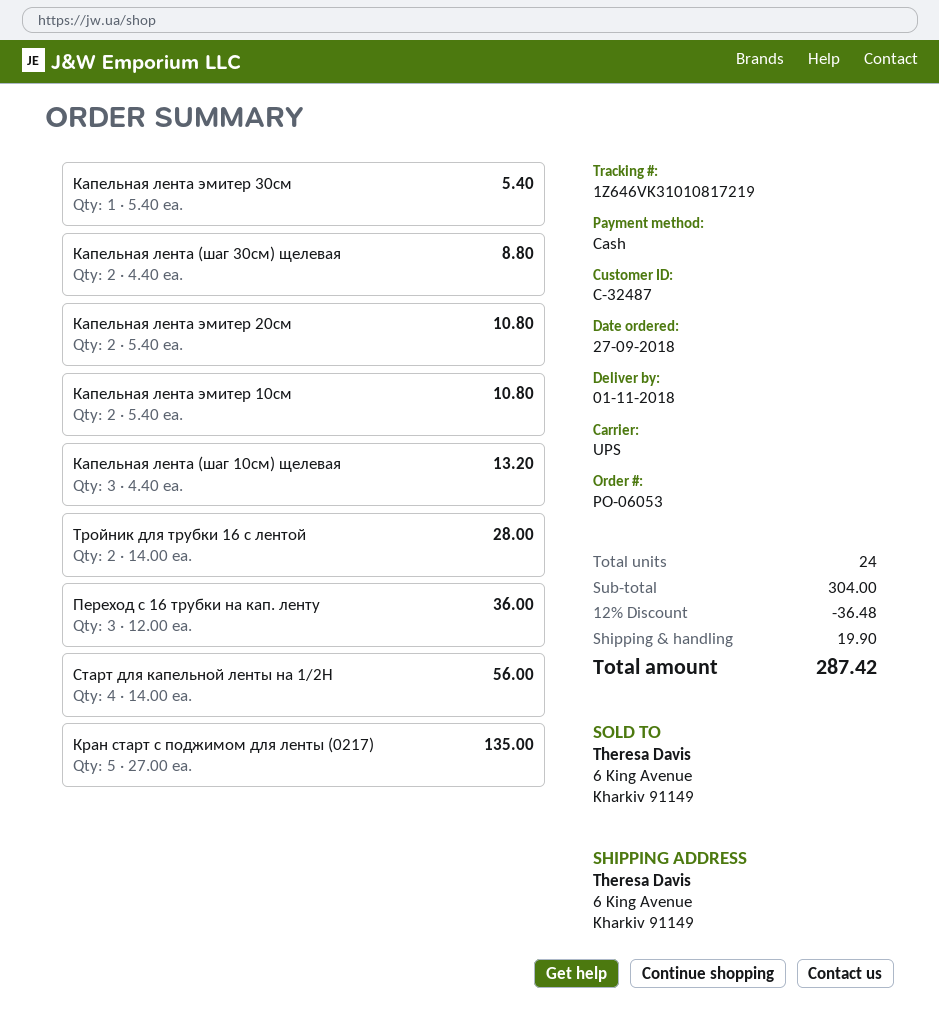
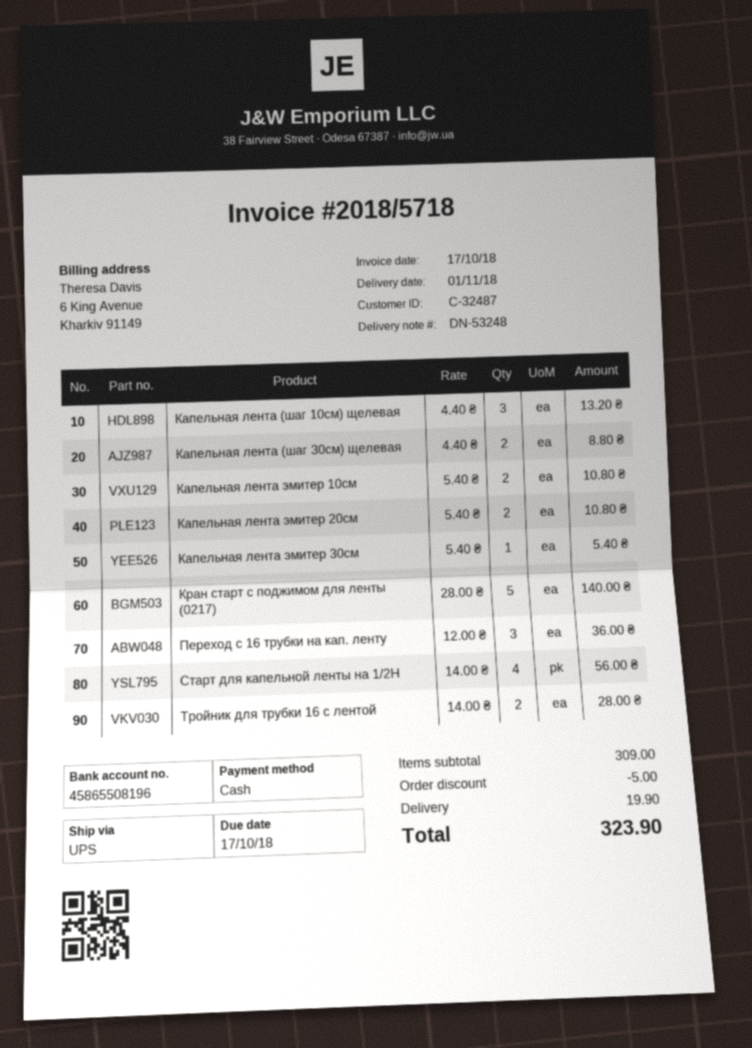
Кран старт с поджимом для ленты (0217): 5 x 27.00 = 135.00 -> 5 x 28.00 = 140.00
subtotal: 304.00 -> 309.00
discount: 36.48 -> 5.00
total: 287.42 -> 323.90

